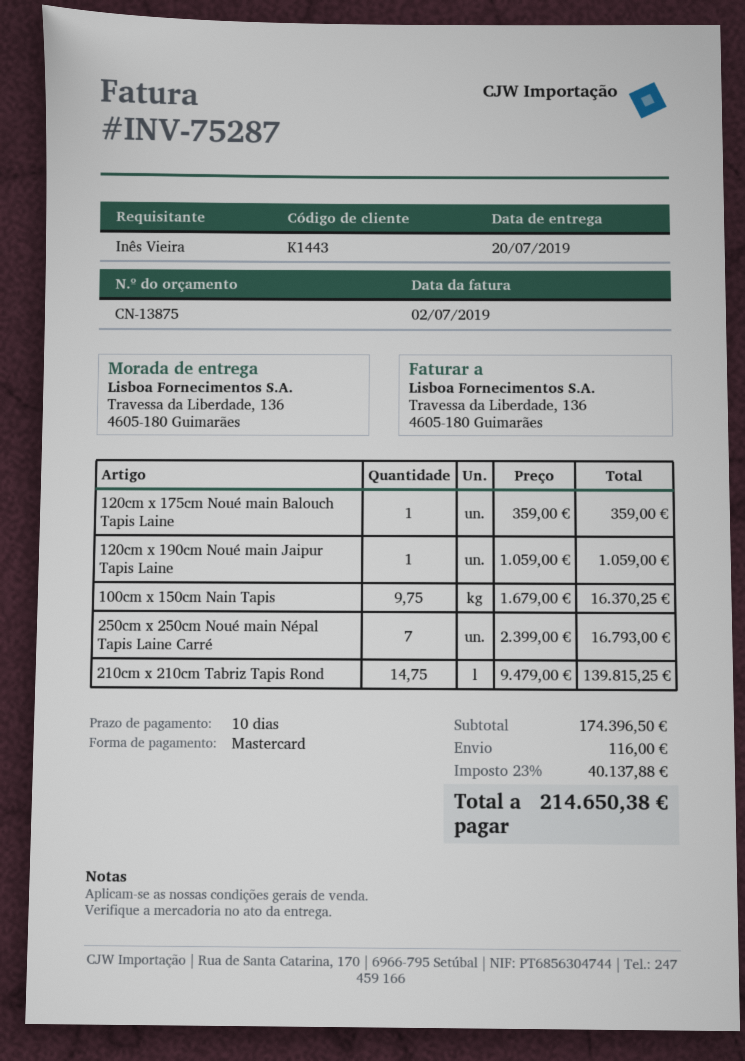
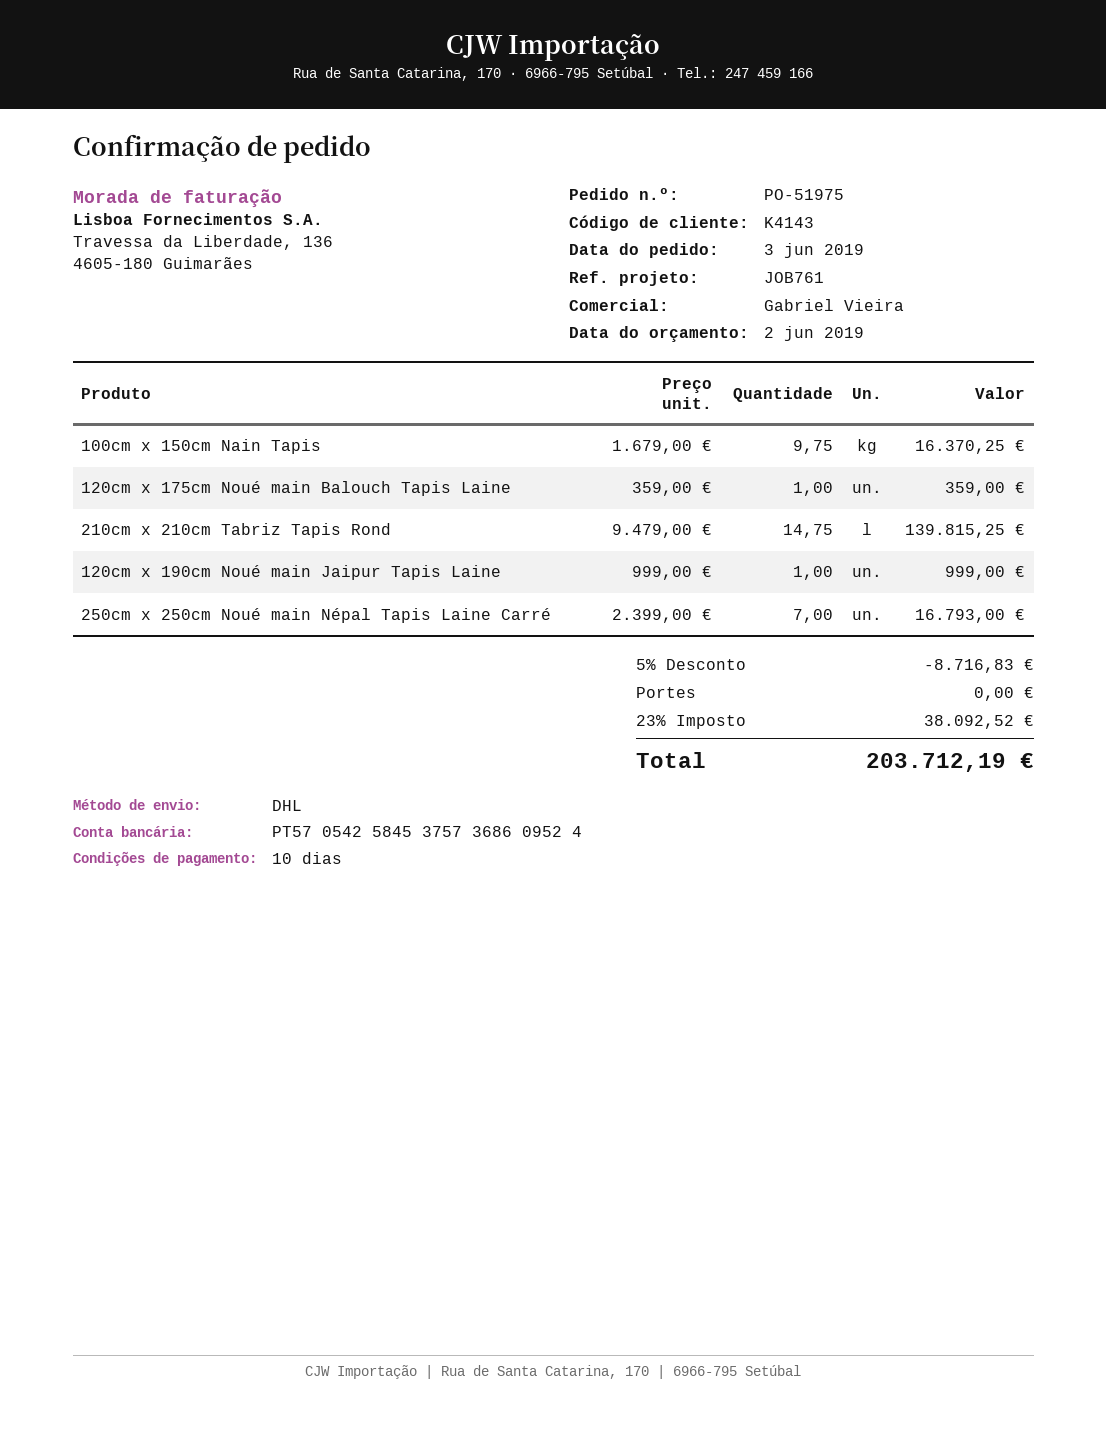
customer number: K1443 -> K4143
120cm x 190cm Noué main Jaipur Tapis Laine: 1 x 1059.00 = 1059.00 -> 1 x 999.00 = 999.00
discount: none -> 5% = 8716.83
shipping: 116.00 -> 0.00
tax: 23% = 40137.88 -> 23% = 38092.52
total: 214650.38 -> 203712.19

